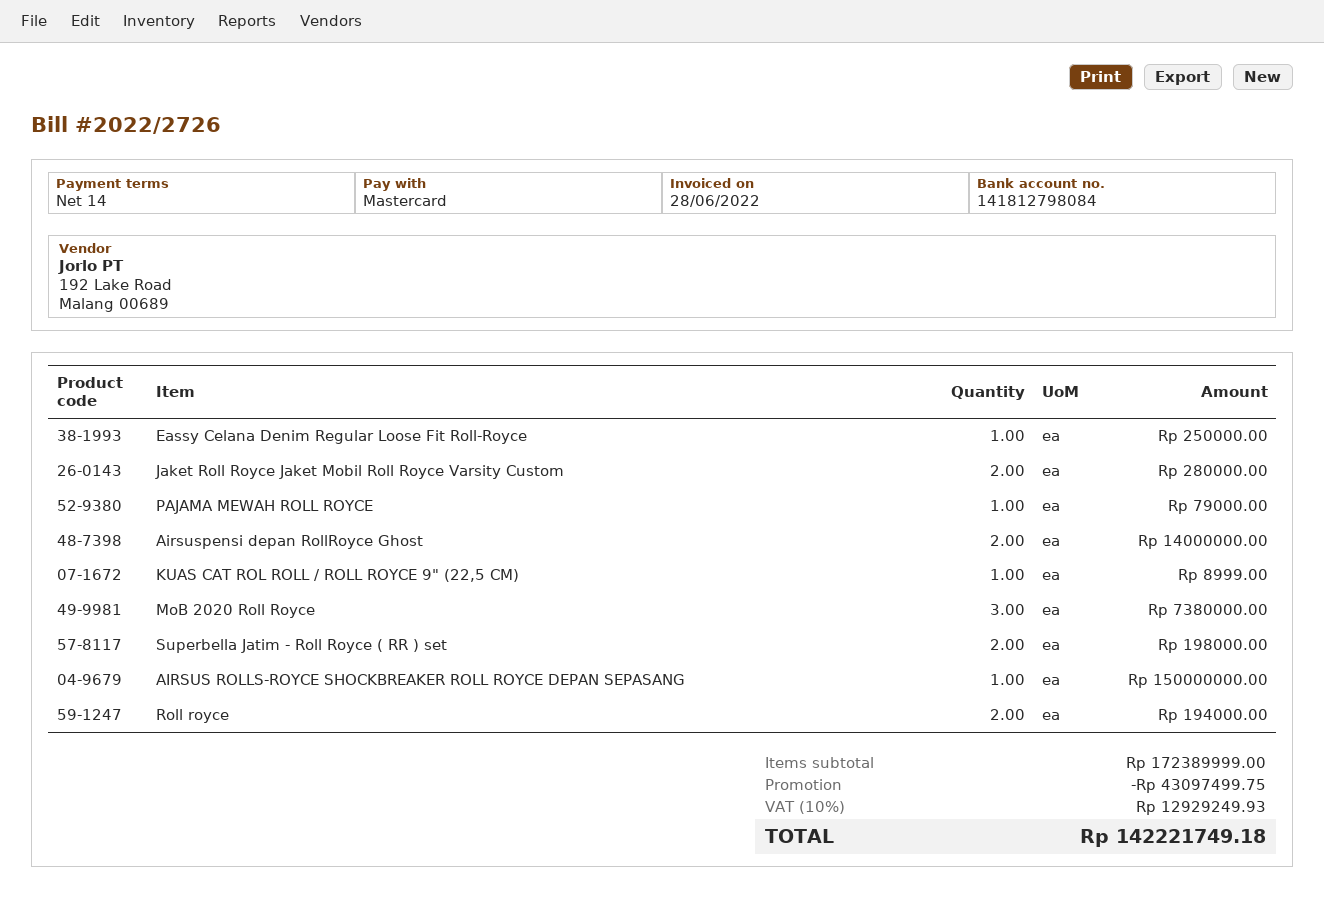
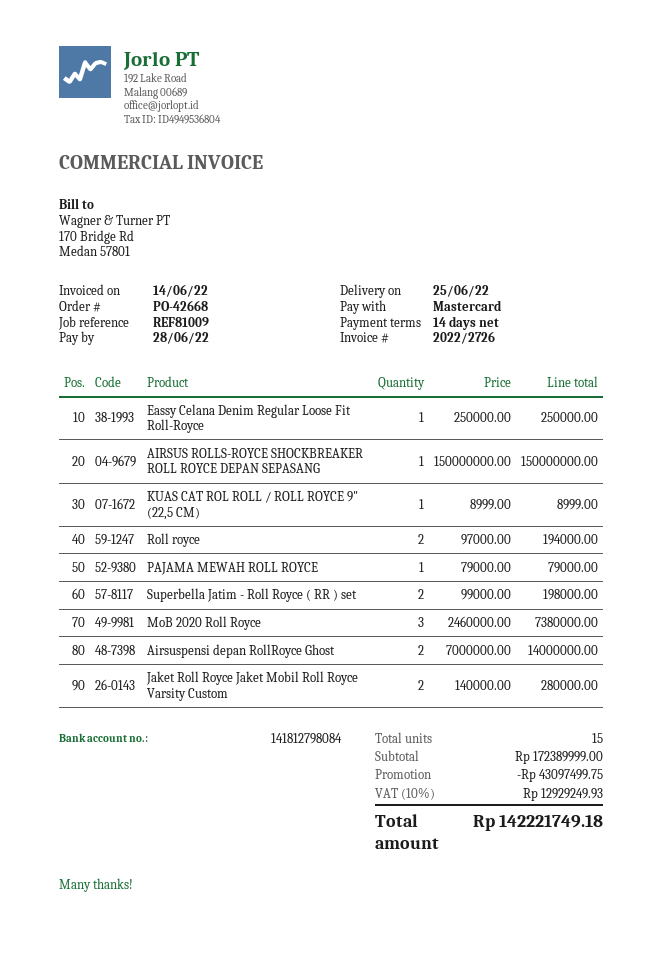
invoice date: 2022-06-28 -> 2022-06-14

